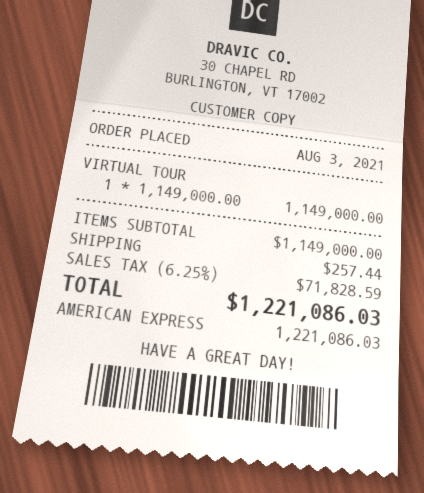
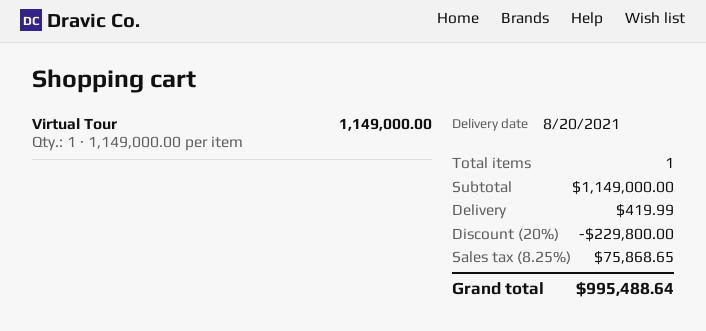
discount: none -> 20% = 229800.00
shipping: 257.44 -> 419.99
tax: 6.25% = 71828.59 -> 8.25% = 75868.65
total: 1221086.03 -> 995488.64

